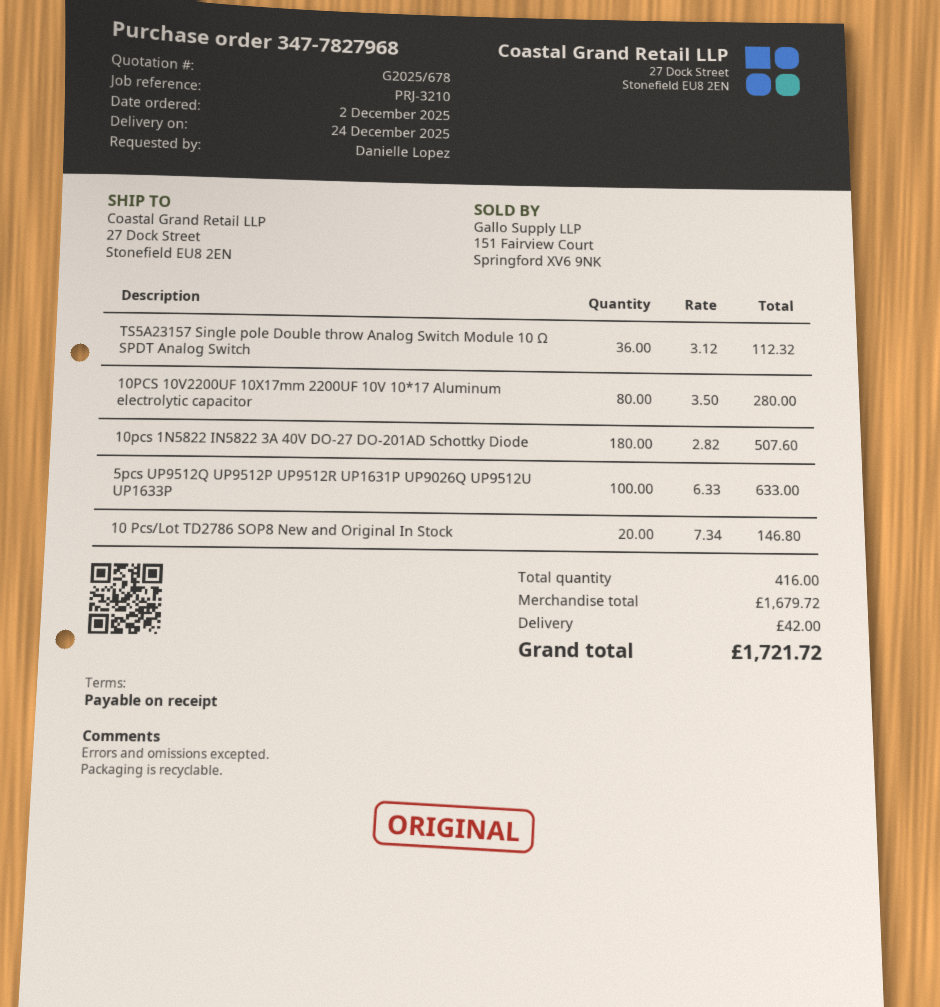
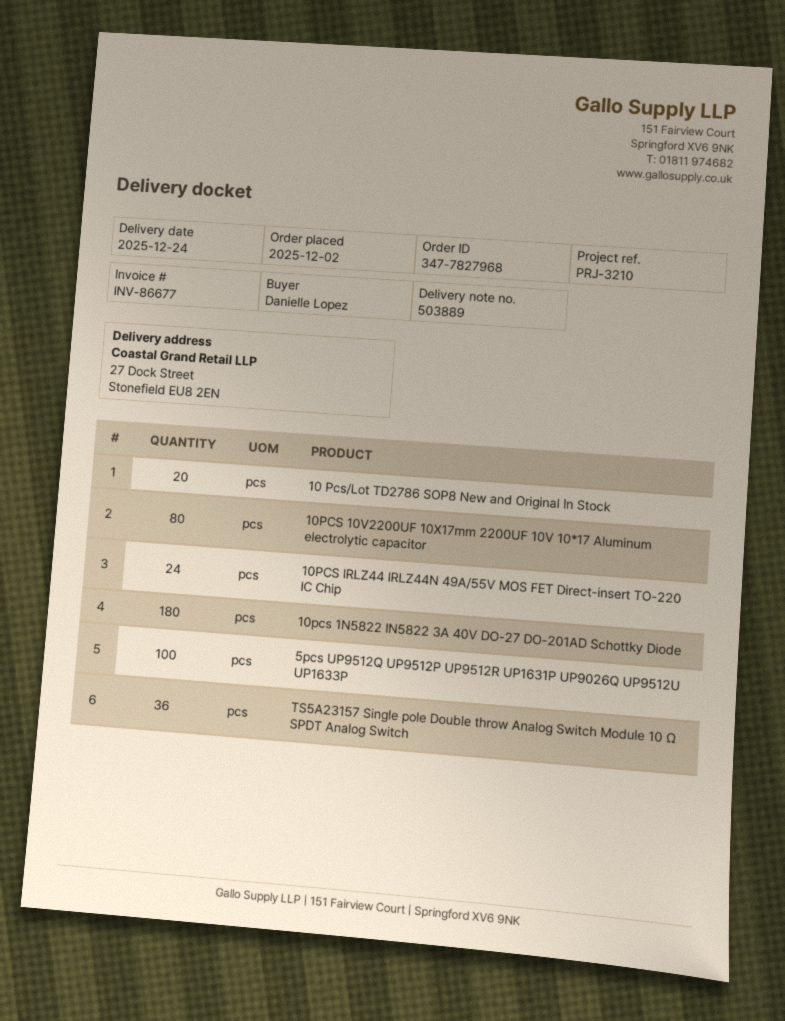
10PCS IRLZ44 IRLZ44N 49A/55V MOS FET Direct-insert TO-220 IC Chip: none -> 24

